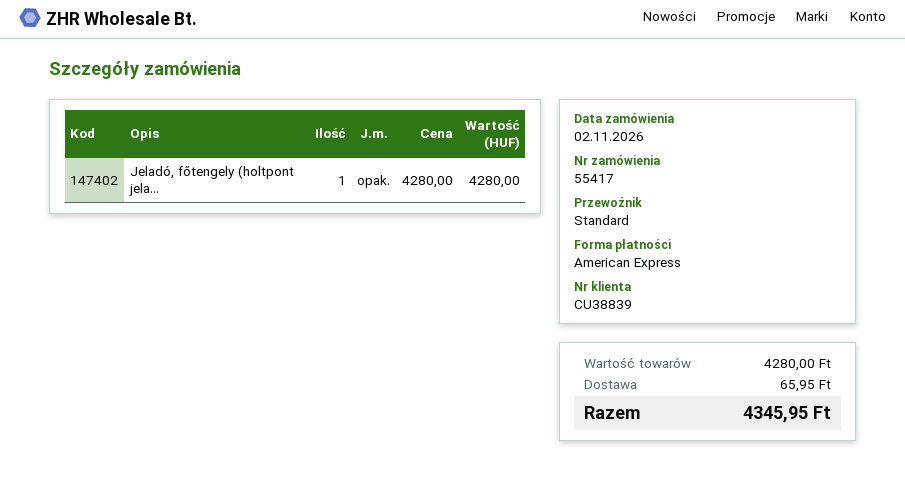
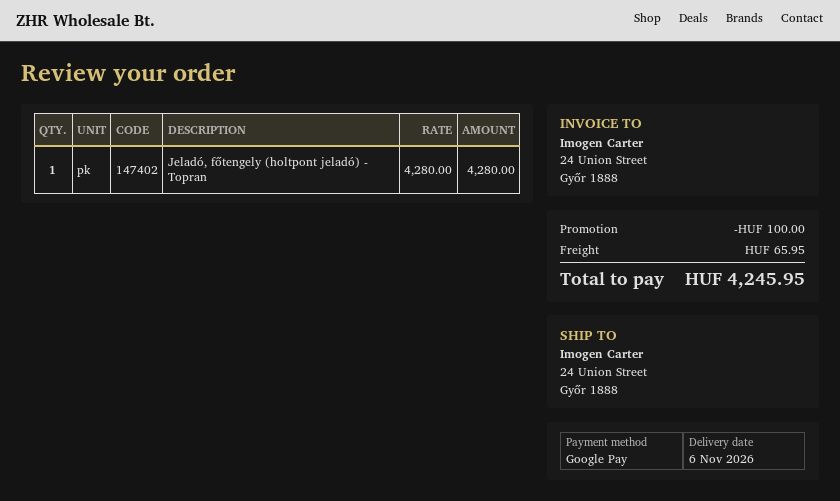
payment method: American Express -> Google Pay
discount: none -> 100.00
total: 4345.95 -> 4245.95

